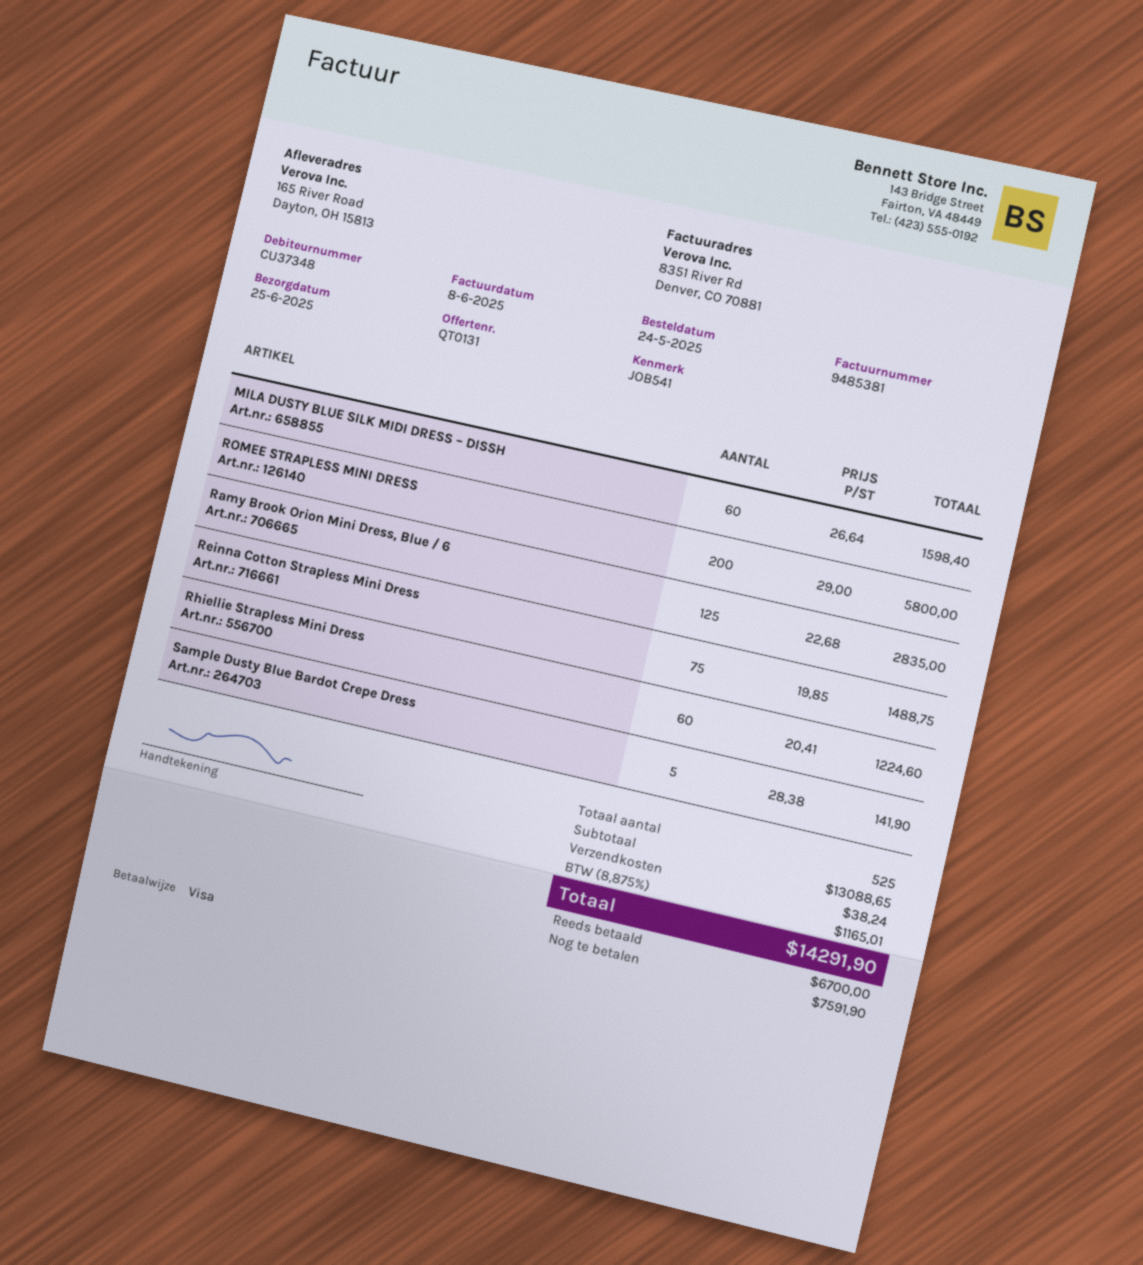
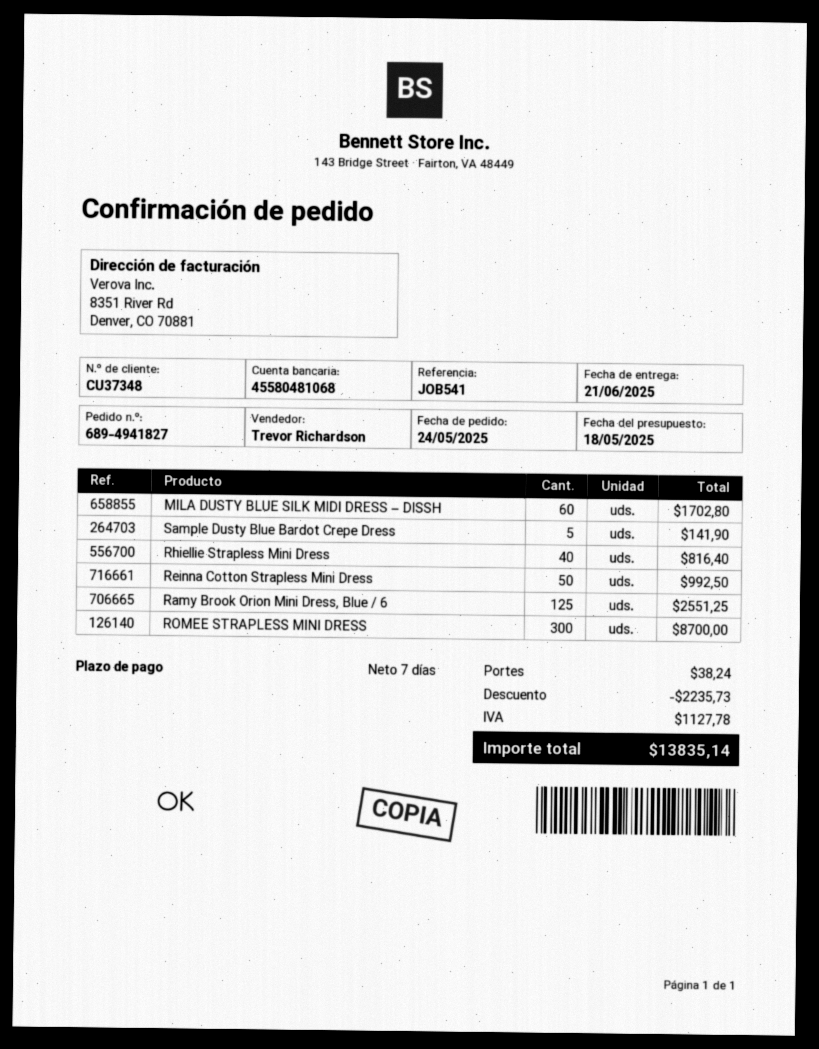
delivery date: 2025-06-25 -> 2025-06-21
MILA DUSTY BLUE SILK MIDI DRESS – DISSH: 60 for 1598.40 -> 60 for 1702.80
ROMEE STRAPLESS MINI DRESS: 200 for 5800.00 -> 300 for 8700.00
Ramy Brook Orion Mini Dress, Blue / 6: 125 for 2835.00 -> 125 for 2551.25
Reinna Cotton Strapless Mini Dress: 75 for 1488.75 -> 50 for 992.50
Rhiellie Strapless Mini Dress: 60 for 1224.60 -> 40 for 816.40
discount: none -> 2235.73
tax: 1165.01 -> 1127.78
total: 14291.90 -> 13835.14

